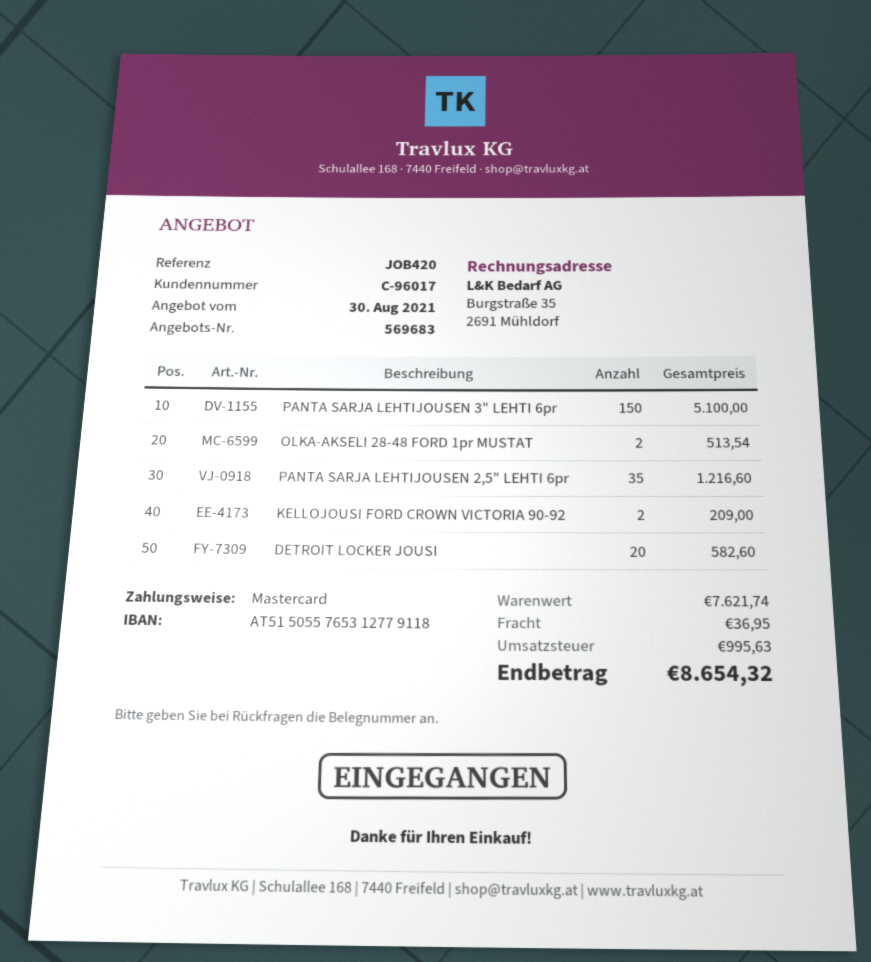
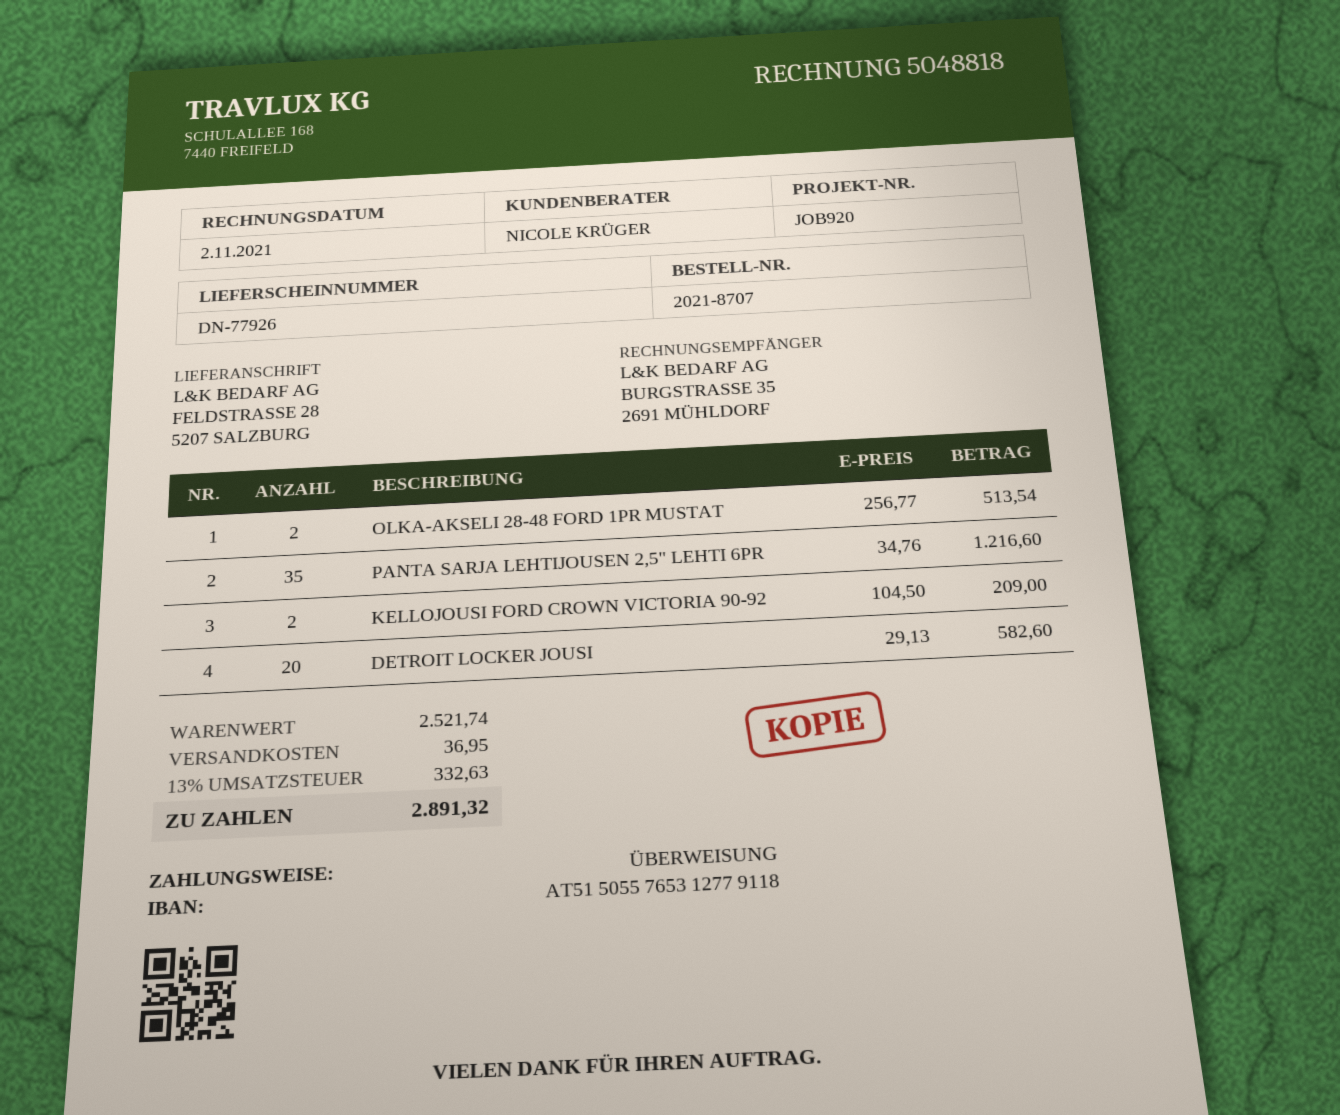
reference: JOB420 -> JOB920
payment method: Mastercard -> bank transfer
PANTA SARJA LEHTIJOUSEN 3" LEHTI 6pr: 150 for 5100.00 -> none
subtotal: 7621.74 -> 2521.74
tax: 995.63 -> 332.63
total: 8654.32 -> 2891.32

